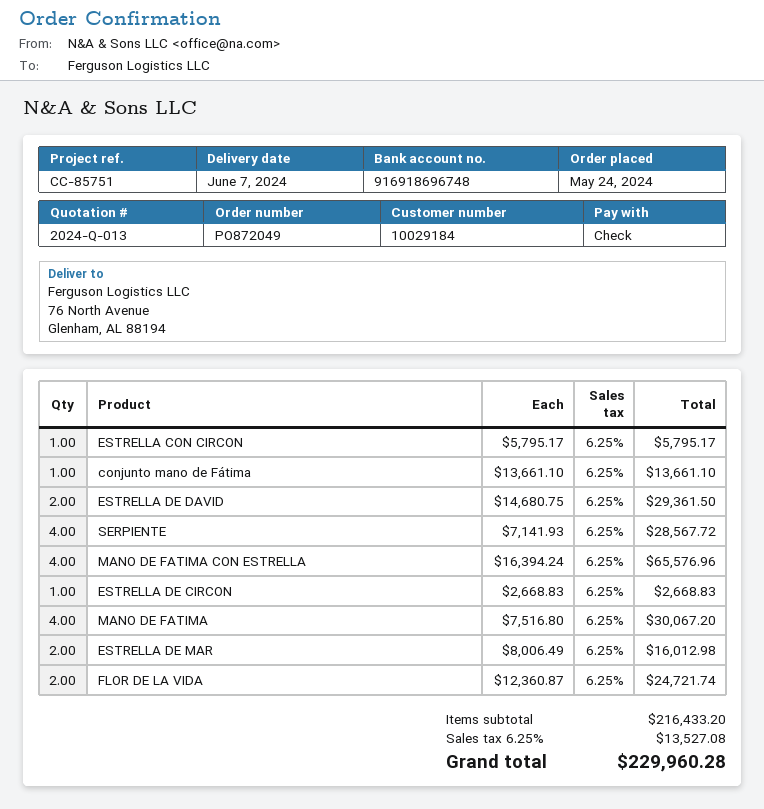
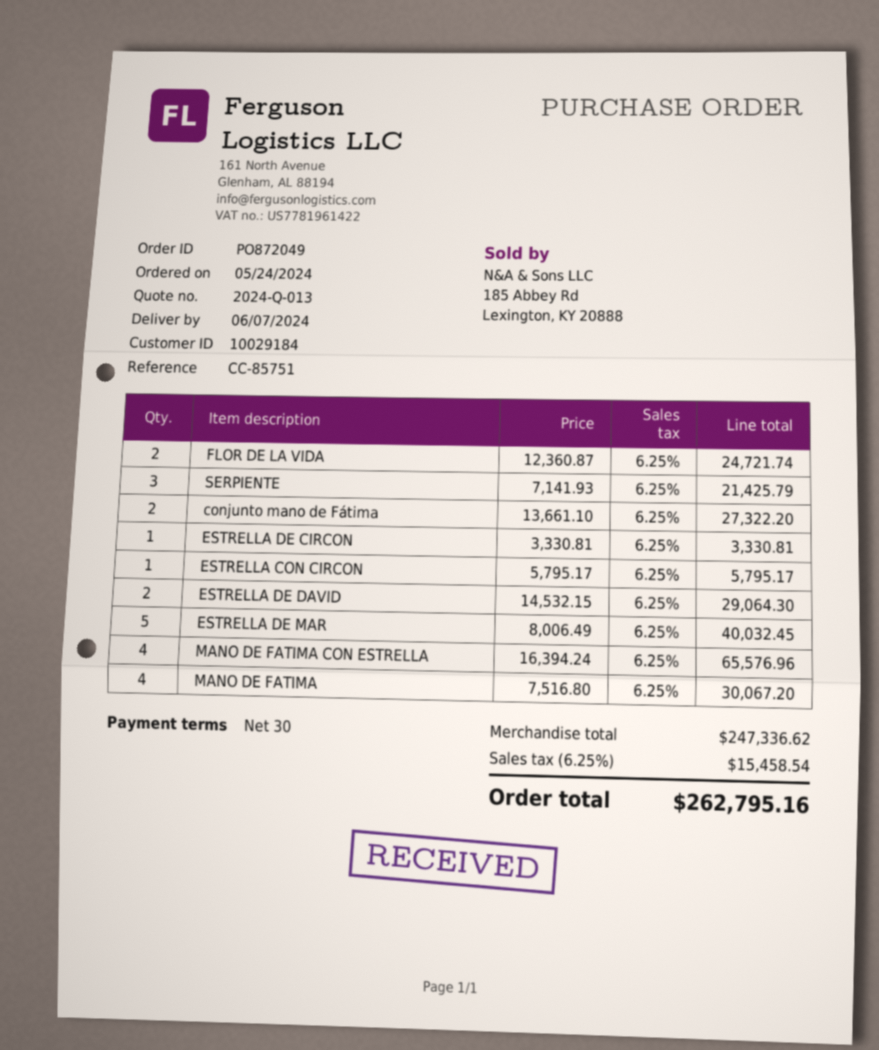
conjunto mano de Fátima: 1 x 13661.10 = 13661.10 -> 2 x 13661.10 = 27322.20
ESTRELLA DE DAVID: 2 x 14680.75 = 29361.50 -> 2 x 14532.15 = 29064.30
SERPIENTE: 4 x 7141.93 = 28567.72 -> 3 x 7141.93 = 21425.79
ESTRELLA DE CIRCON: 1 x 2668.83 = 2668.83 -> 1 x 3330.81 = 3330.81
ESTRELLA DE MAR: 2 x 8006.49 = 16012.98 -> 5 x 8006.49 = 40032.45
subtotal: 216433.20 -> 247336.62
tax: 6.25% = 13527.08 -> 6.25% = 15458.54
total: 229960.28 -> 262795.16

